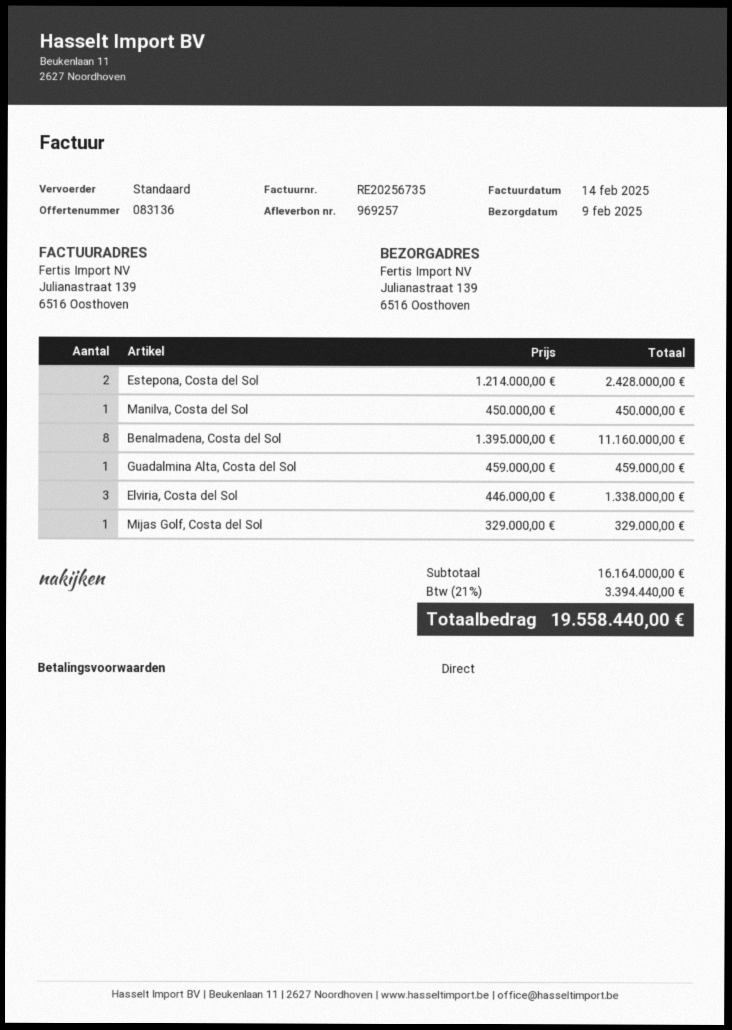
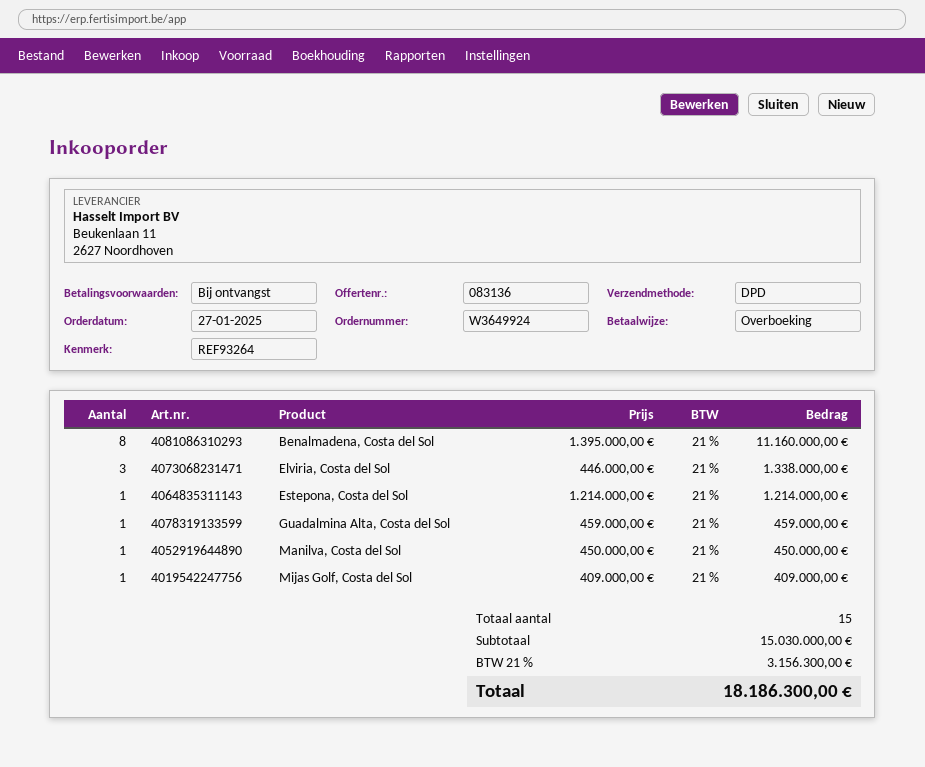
shipping method: standard -> DPD
Estepona, Costa del Sol: 2 x 1214000.00 = 2428000.00 -> 1 x 1214000.00 = 1214000.00
Mijas Golf, Costa del Sol: 1 x 329000.00 = 329000.00 -> 1 x 409000.00 = 409000.00
subtotal: 16164000.00 -> 15030000.00
tax: 21% = 3394440.00 -> 21% = 3156300.00
total: 19558440.00 -> 18186300.00

